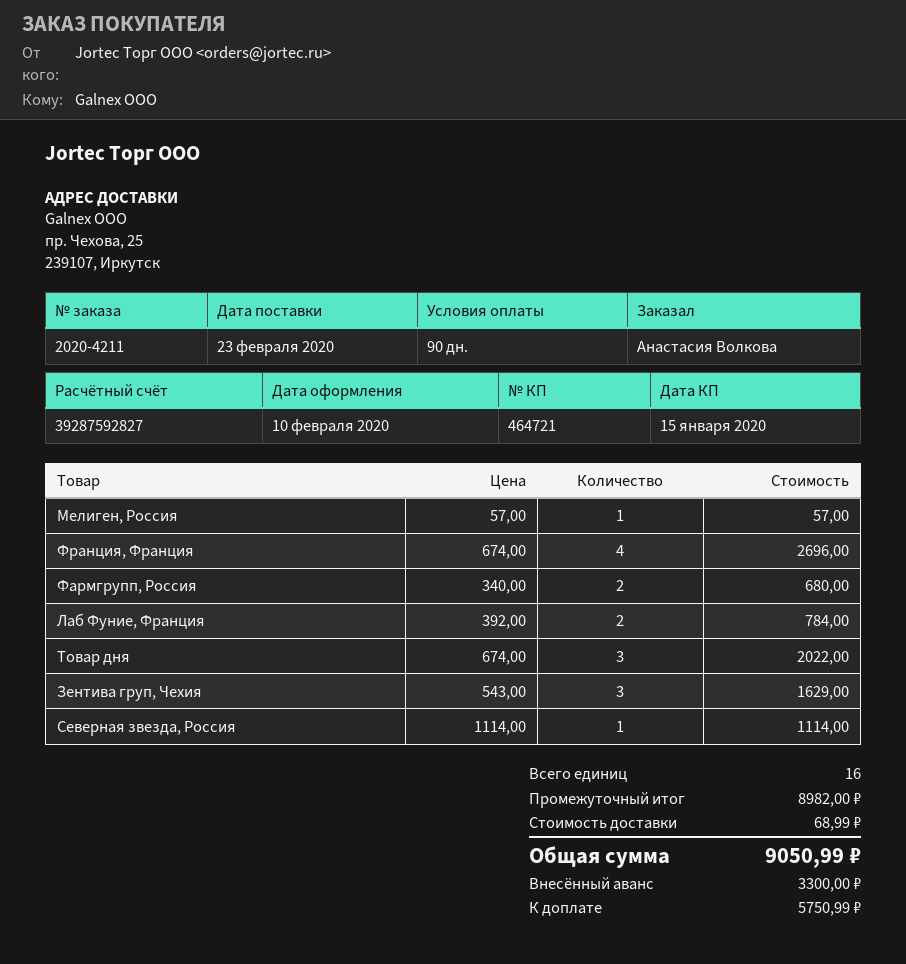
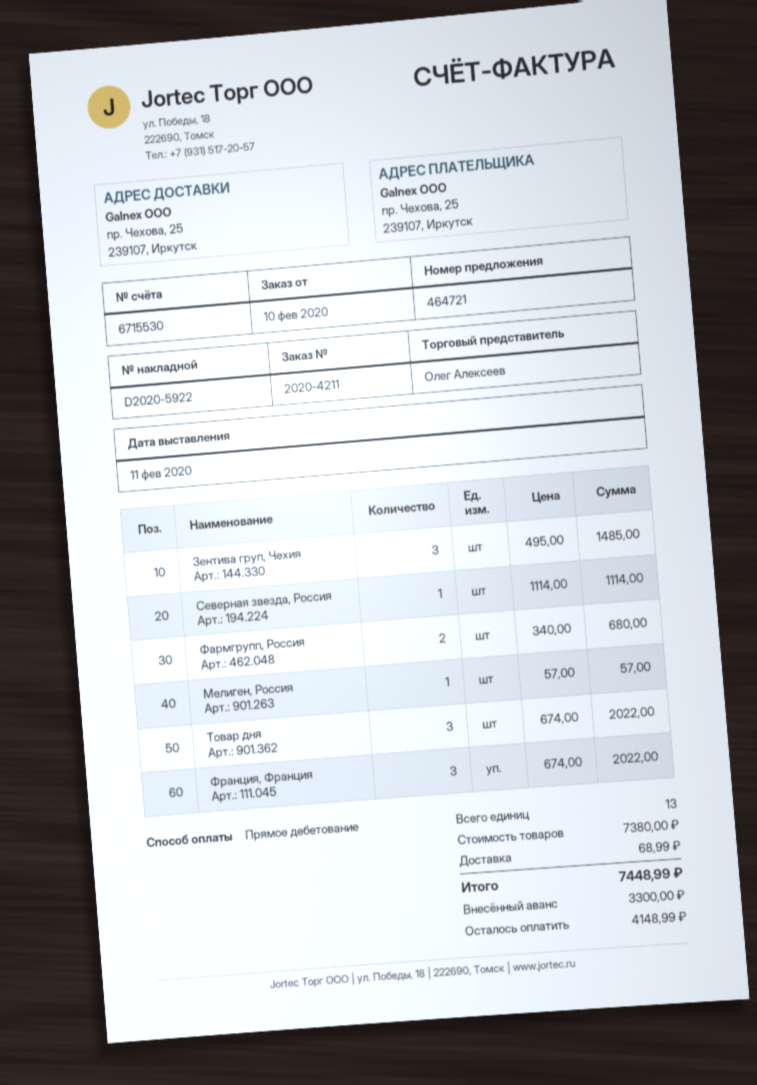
Франция, Франция: 4 x 674.00 = 2696.00 -> 3 x 674.00 = 2022.00
Лаб Фуние, Франция: 2 x 392.00 = 784.00 -> none
Зентива груп, Чехия: 3 x 543.00 = 1629.00 -> 3 x 495.00 = 1485.00
total quantity: 16 -> 13
subtotal: 8982.00 -> 7380.00
total: 9050.99 -> 7448.99
balance: 5750.99 -> 4148.99

